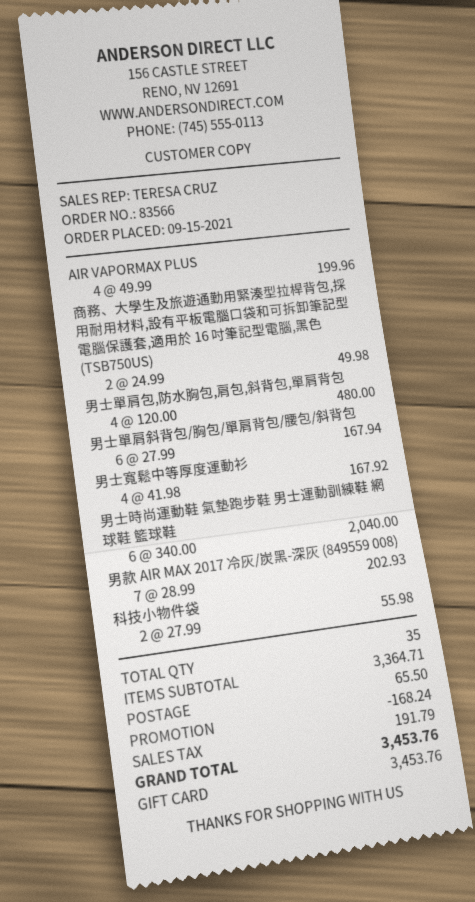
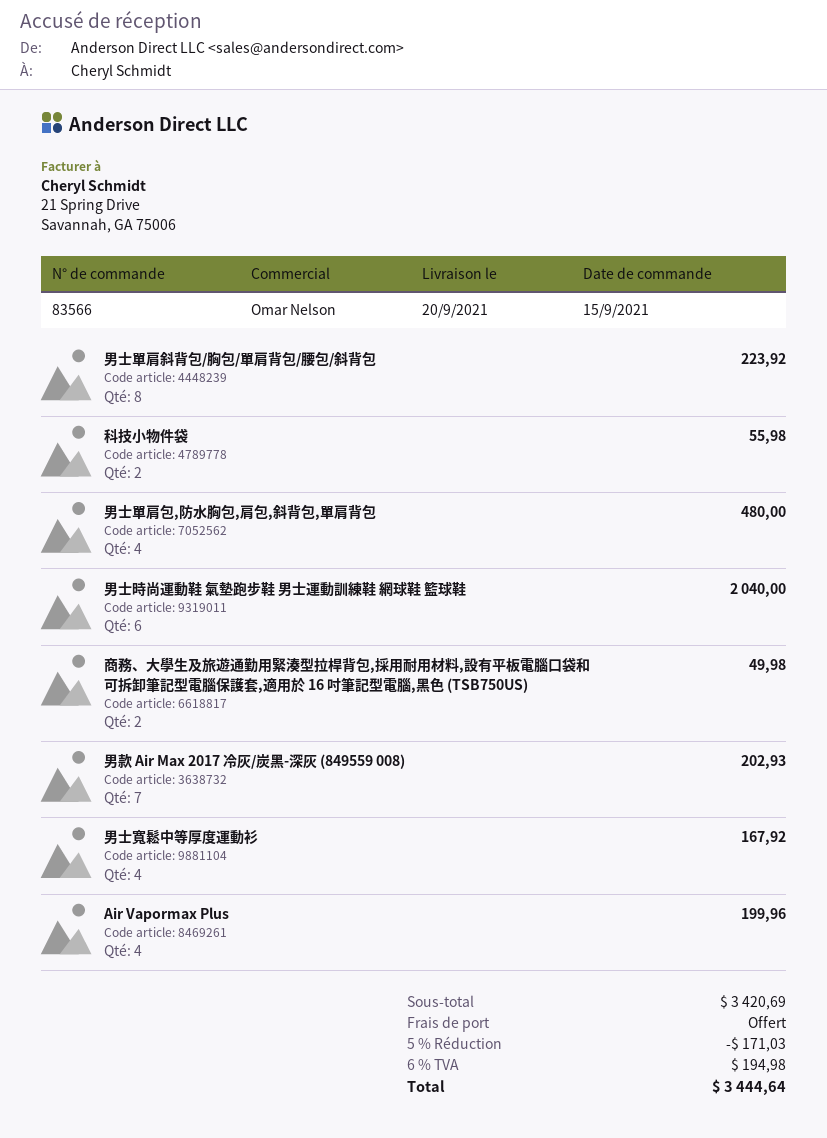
sales rep: TERESA CRUZ -> Omar Nelson
男士單肩斜背包/胸包/單肩背包/腰包/斜背包: 6 for 167.94 -> 8 for 223.92
subtotal: 3364.71 -> 3420.69
discount: 168.24 -> 171.03
shipping: 65.50 -> 0.00
tax: 191.79 -> 194.98
total: 3453.76 -> 3444.64

